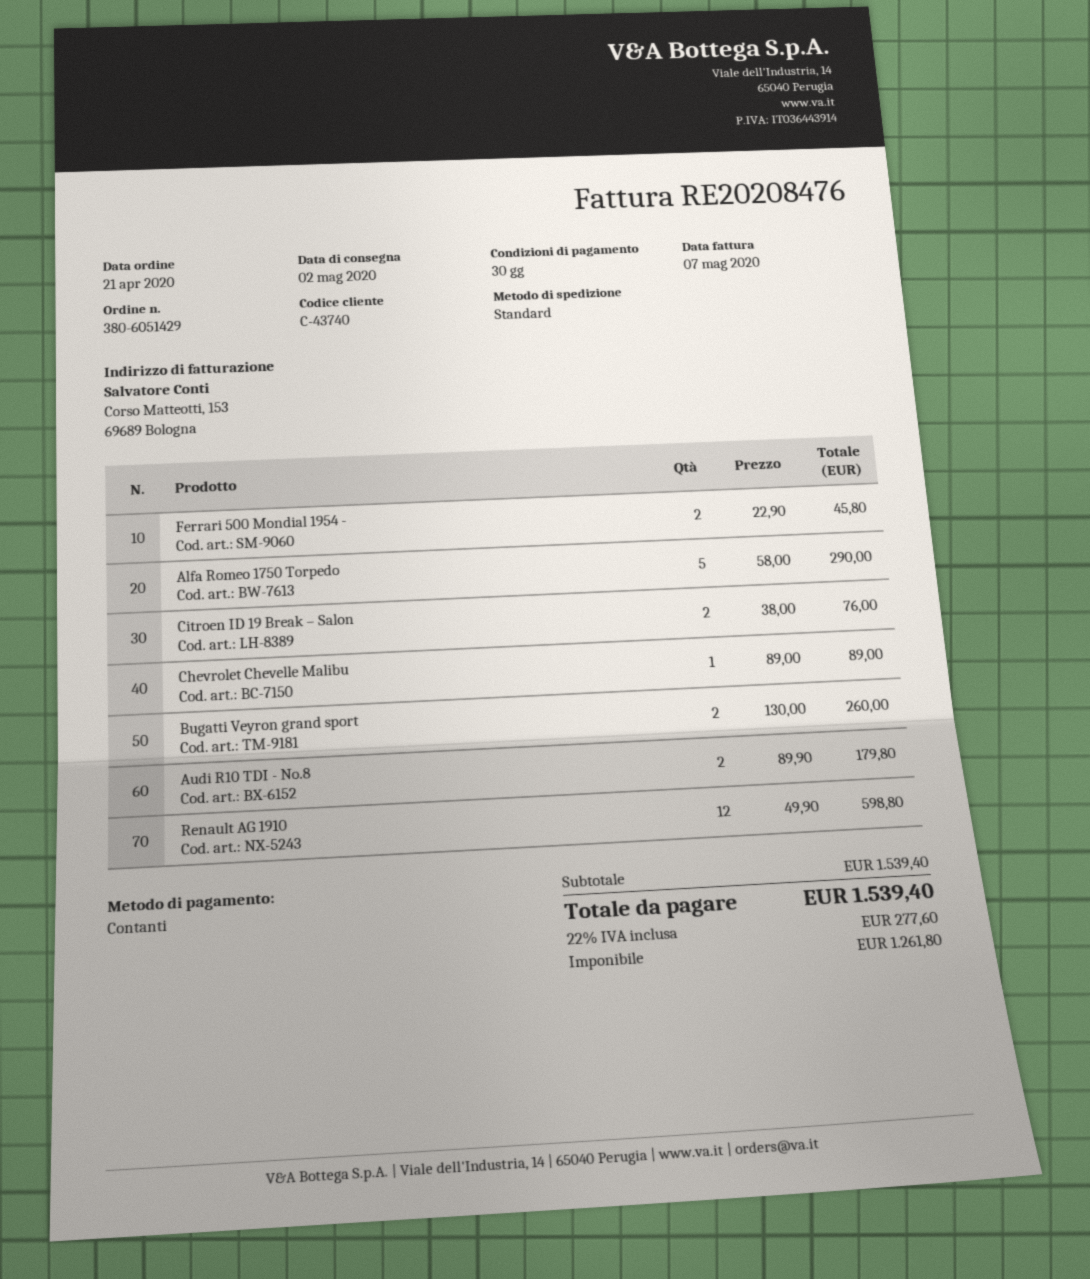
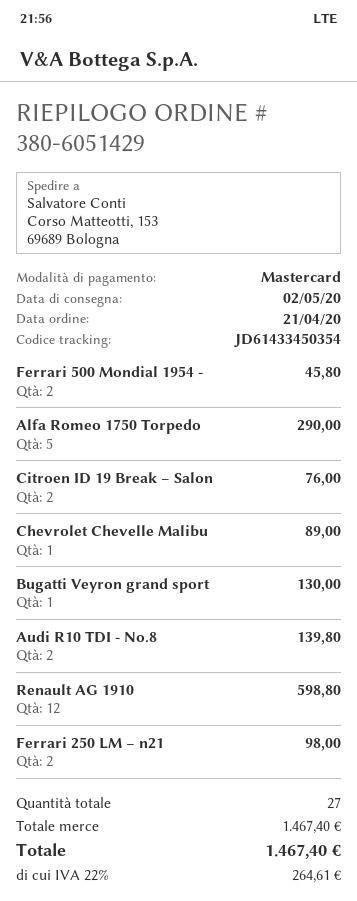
payment method: cash -> Mastercard
Bugatti Veyron grand sport: 2 for 260.00 -> 1 for 130.00
Audi R10 TDI - No.8: 2 for 179.80 -> 2 for 139.80
Ferrari 250 LM – n21: none -> 2 for 98.00
subtotal: 1539.40 -> 1467.40
tax: 22% = 277.60 -> 22% = 264.61
total: 1539.40 -> 1467.40

